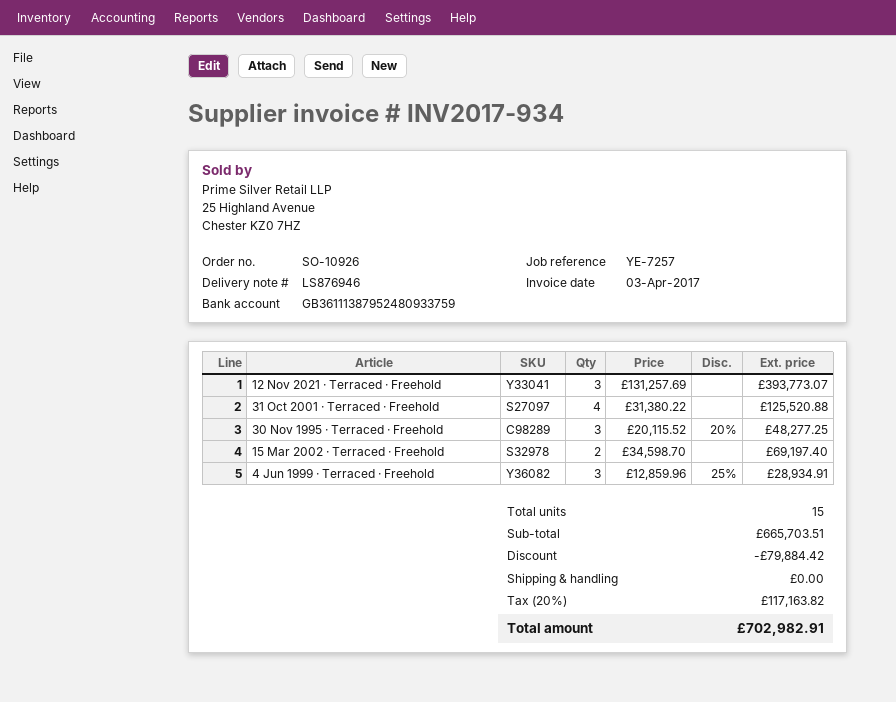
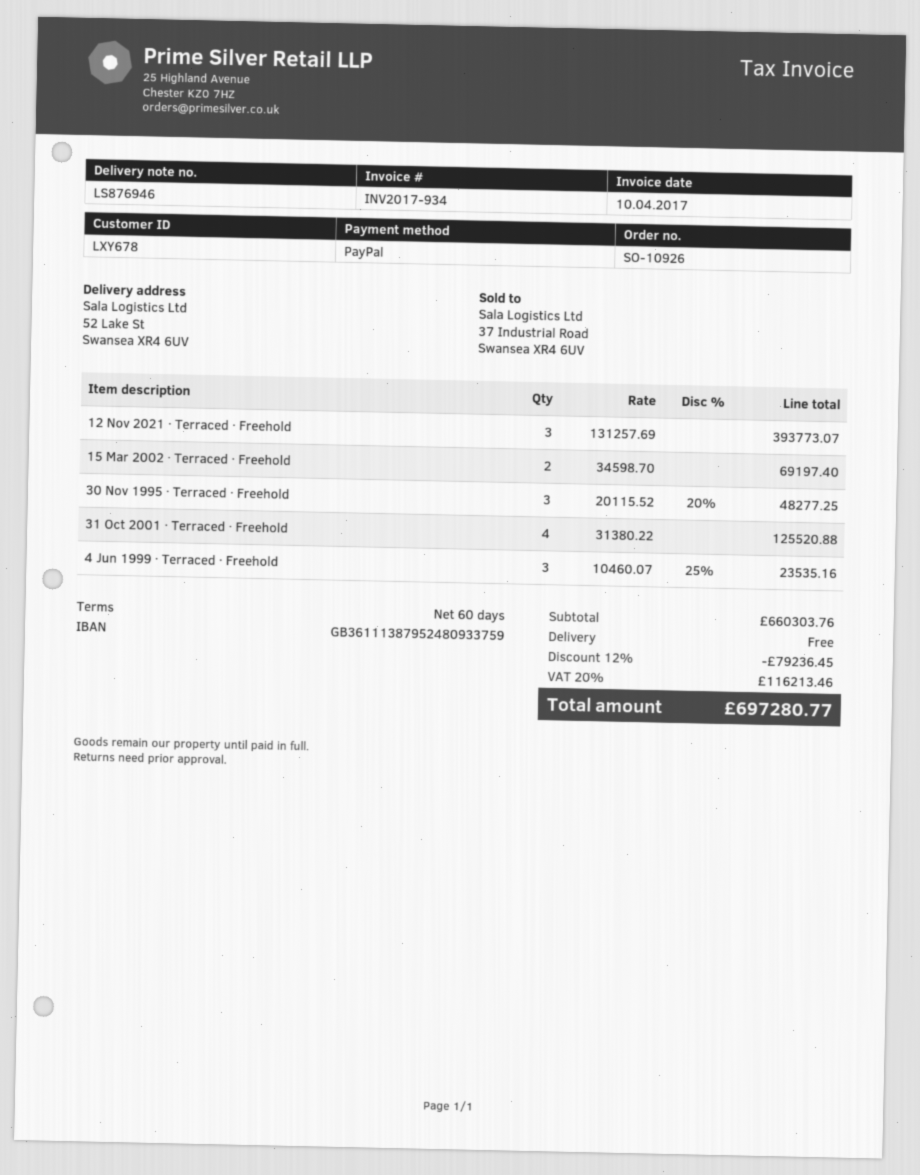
invoice date: 2017-04-03 -> 2017-04-10
4 Jun 1999 · Terraced · Freehold: 3 x 12859.96 - 25% = 28934.91 -> 3 x 10460.07 - 25% = 23535.16
subtotal: 665703.51 -> 660303.76
discount: 79884.42 -> 79236.45
tax: 20% = 117163.82 -> 20% = 116213.46
total: 702982.91 -> 697280.77

